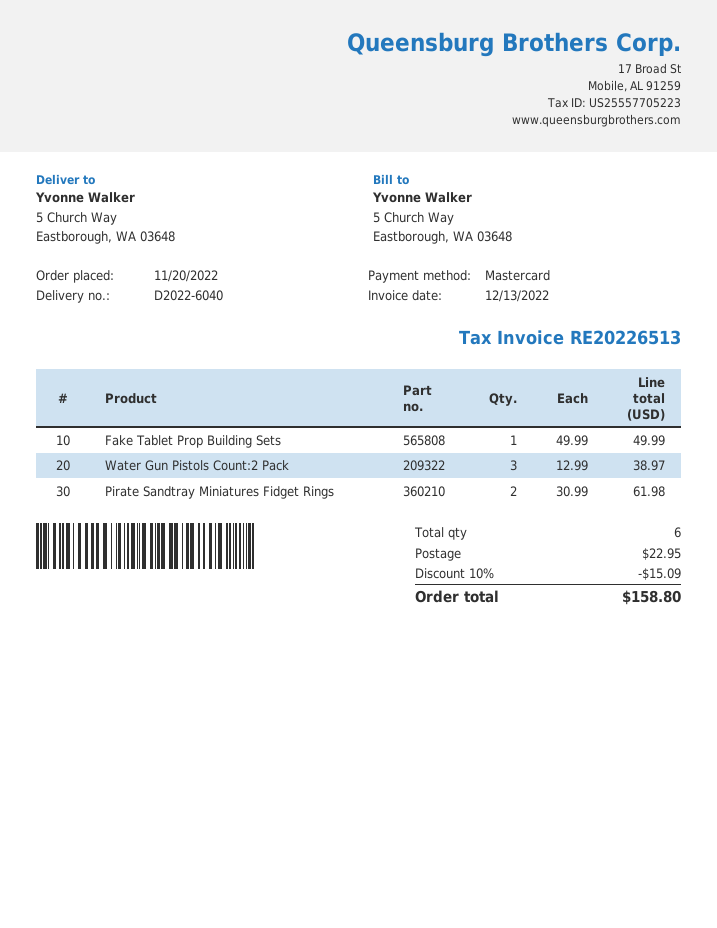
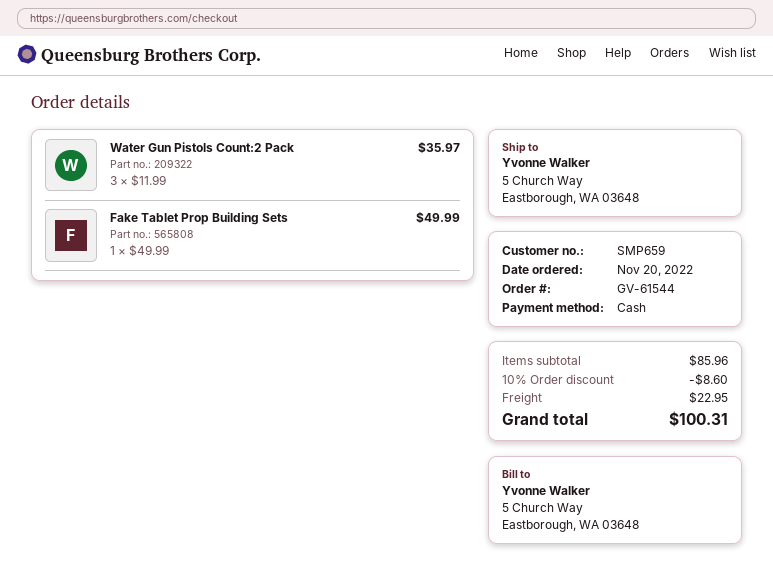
payment method: Mastercard -> cash
Water Gun Pistols Count:2 Pack: 3 x 12.99 = 38.97 -> 3 x 11.99 = 35.97
Pirate Sandtray Miniatures Fidget Rings: 2 x 30.99 = 61.98 -> none
discount: 10% = 15.09 -> 10% = 8.60
total: 158.80 -> 100.31

